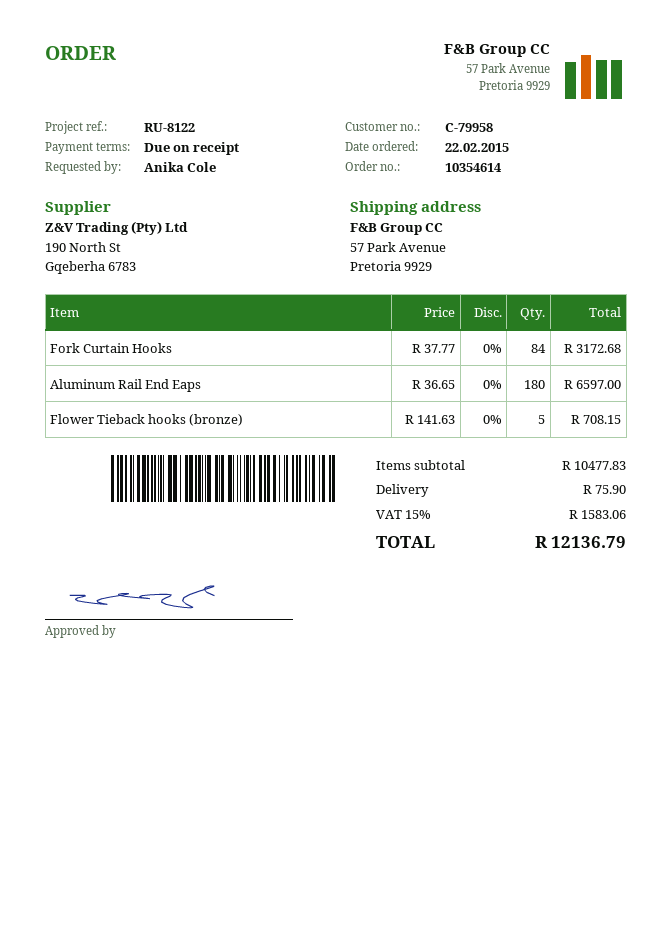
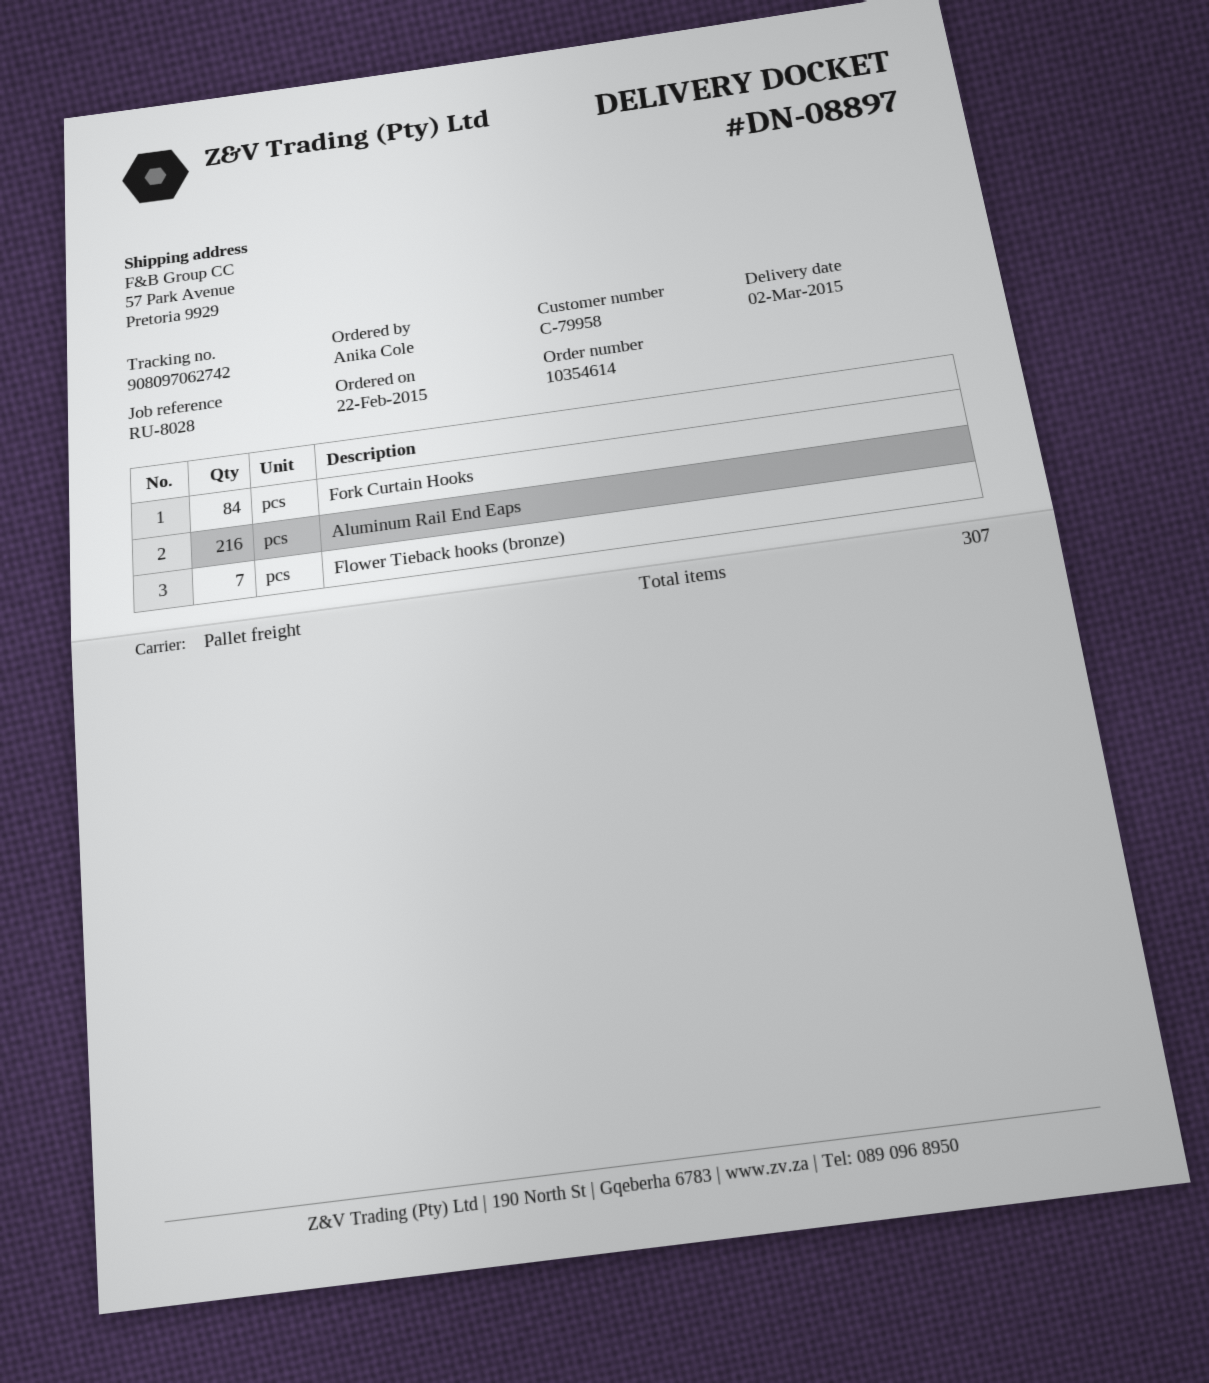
reference: RU-8122 -> RU-8028
Aluminum Rail End Eaps: 180 -> 216
Flower Tieback hooks (bronze): 5 -> 7

